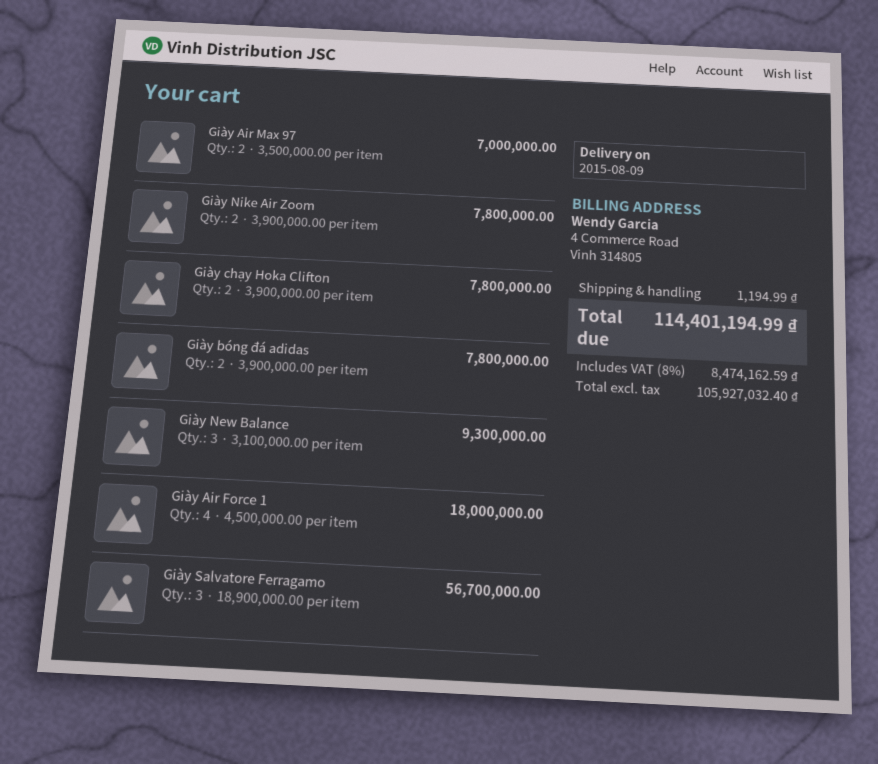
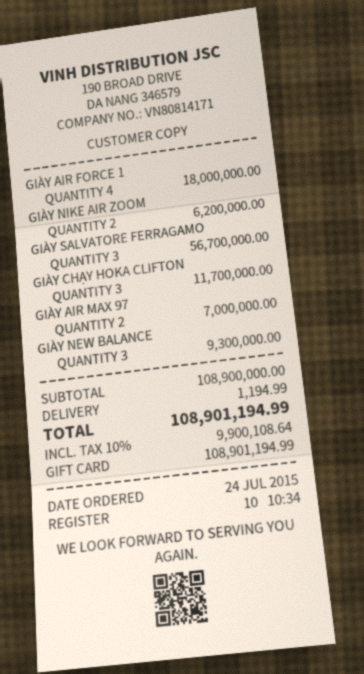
Giày Nike Air Zoom: 2 for 7800000.00 -> 2 for 6200000.00
Giày chạy Hoka Clifton: 2 for 7800000.00 -> 3 for 11700000.00
Giày bóng đá adidas: 2 for 7800000.00 -> none
tax: 8% = 8474162.59 -> 10% = 9900108.64
total: 114401194.99 -> 108901194.99

